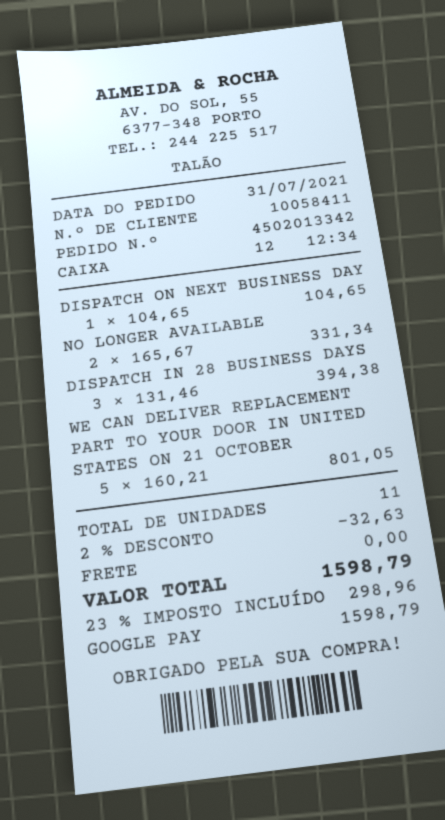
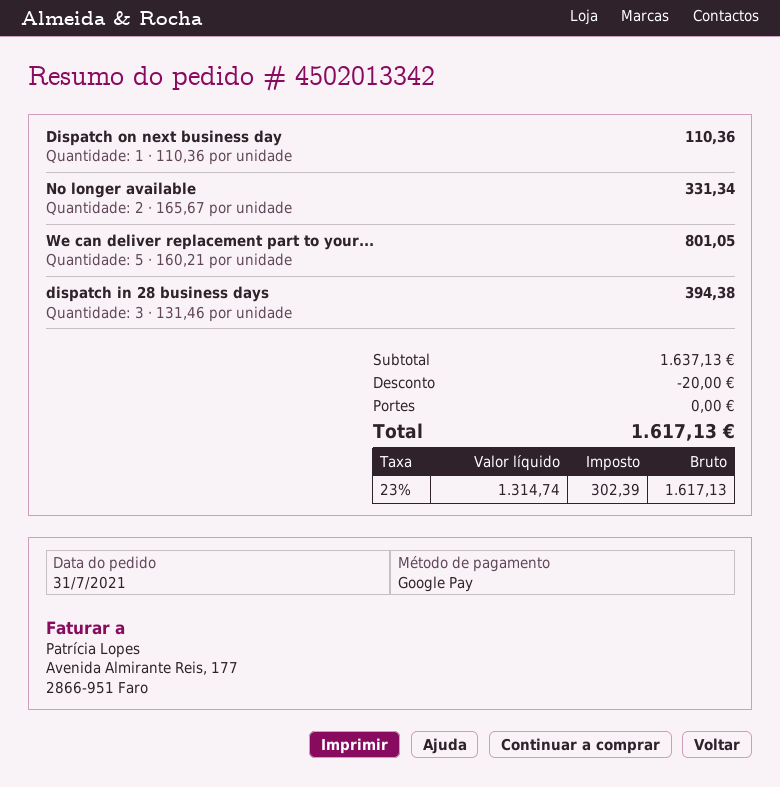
DISPATCH ON NEXT BUSINESS DAY: 1 x 104.65 = 104.65 -> 1 x 110.36 = 110.36
discount: 32.63 -> 20.00
tax: 23% = 298.96 -> 23% = 302.39
total: 1598.79 -> 1617.13

